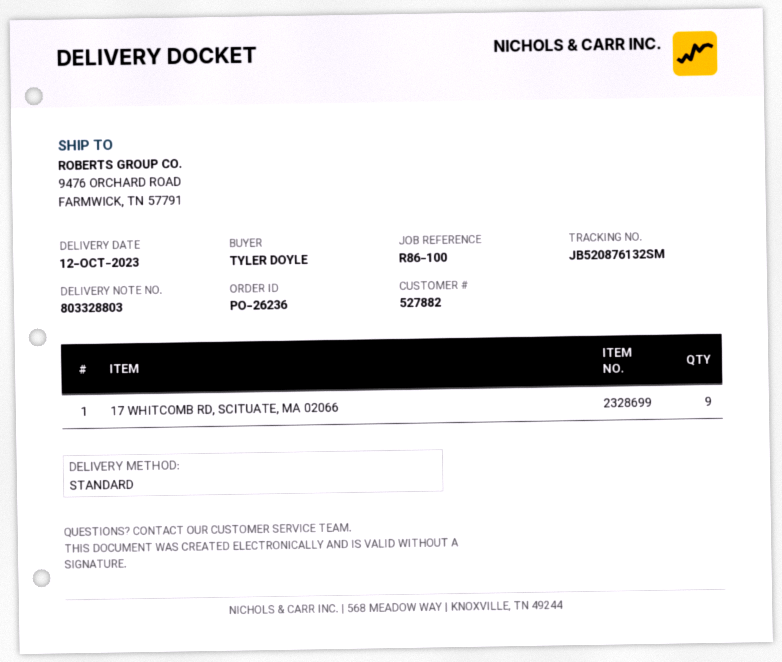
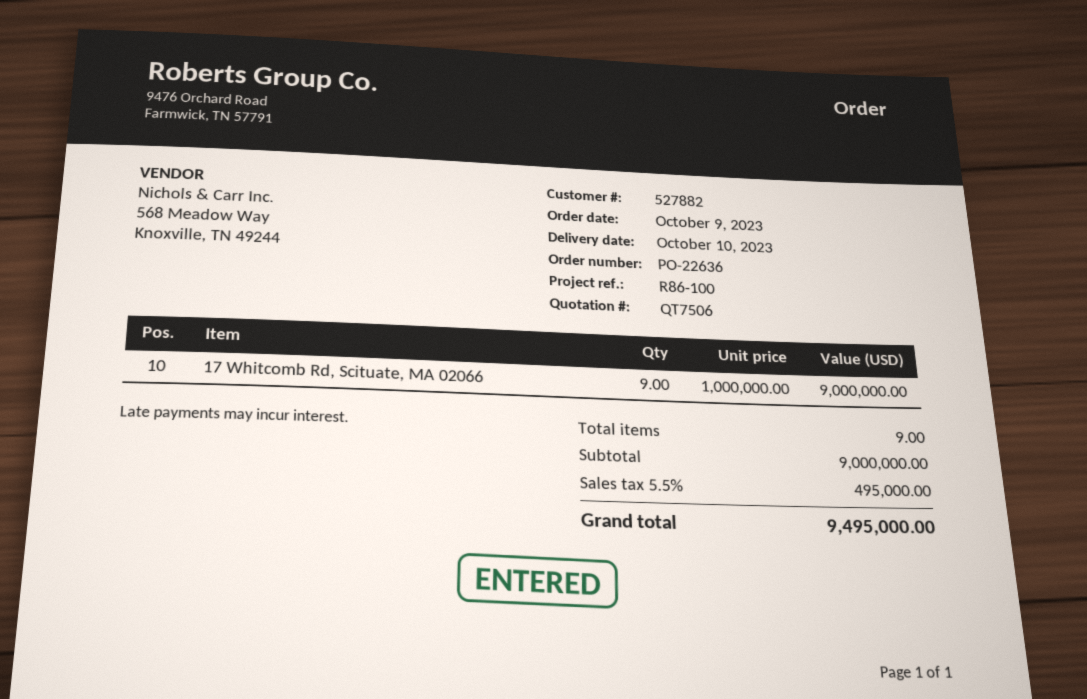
order number: PO-26236 -> PO-22636
delivery date: 2023-10-12 -> 2023-10-10

